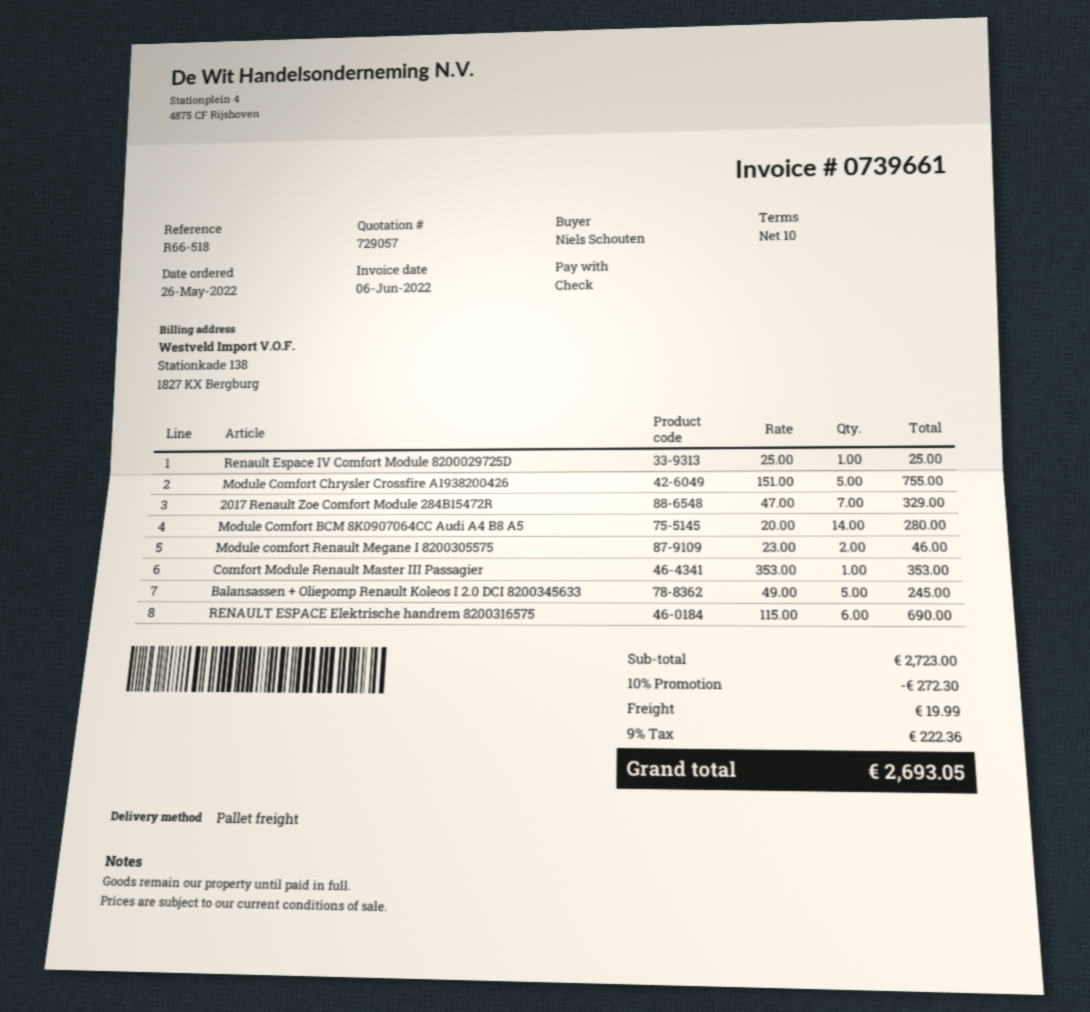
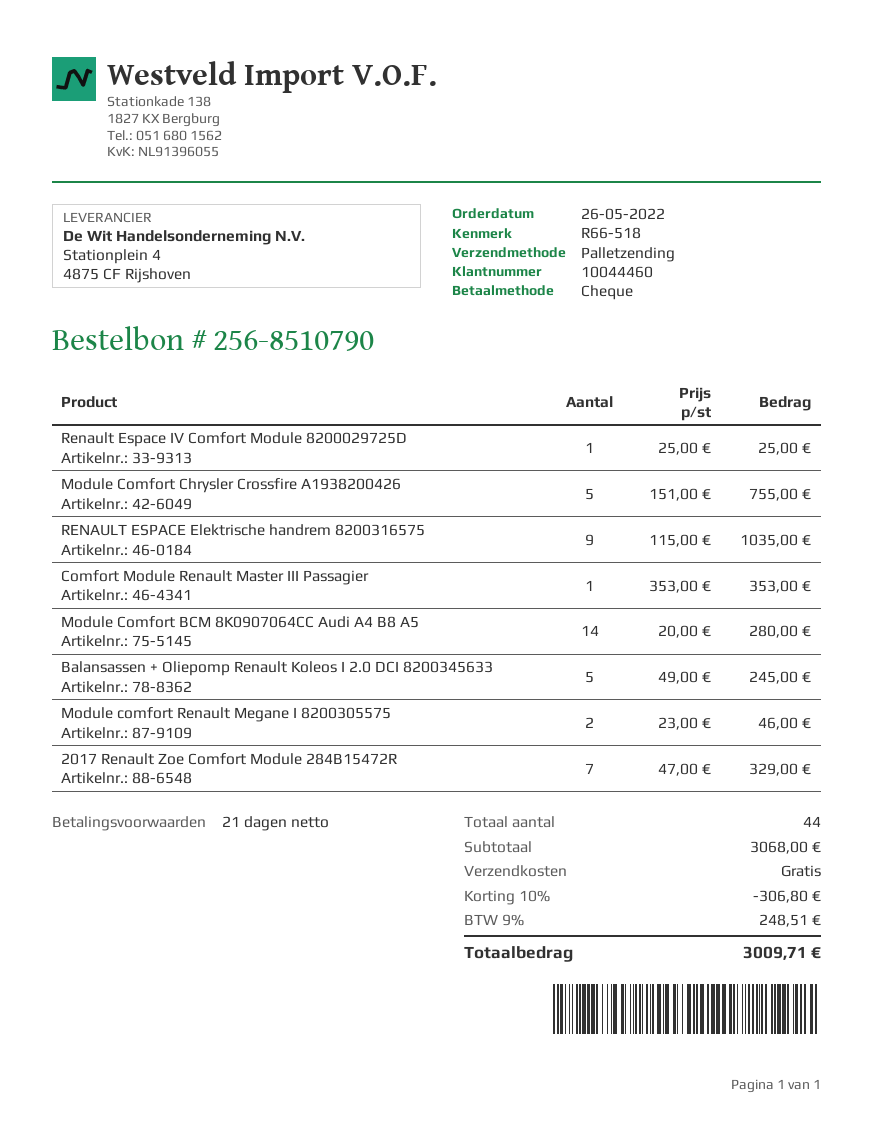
payment terms: 10 days -> 21 days
RENAULT ESPACE Elektrische handrem 8200316575: 6 x 115.00 = 690.00 -> 9 x 115.00 = 1035.00
subtotal: 2723.00 -> 3068.00
discount: 10% = 272.30 -> 10% = 306.80
shipping: 19.99 -> 0.00
tax: 9% = 222.36 -> 9% = 248.51
total: 2693.05 -> 3009.71

